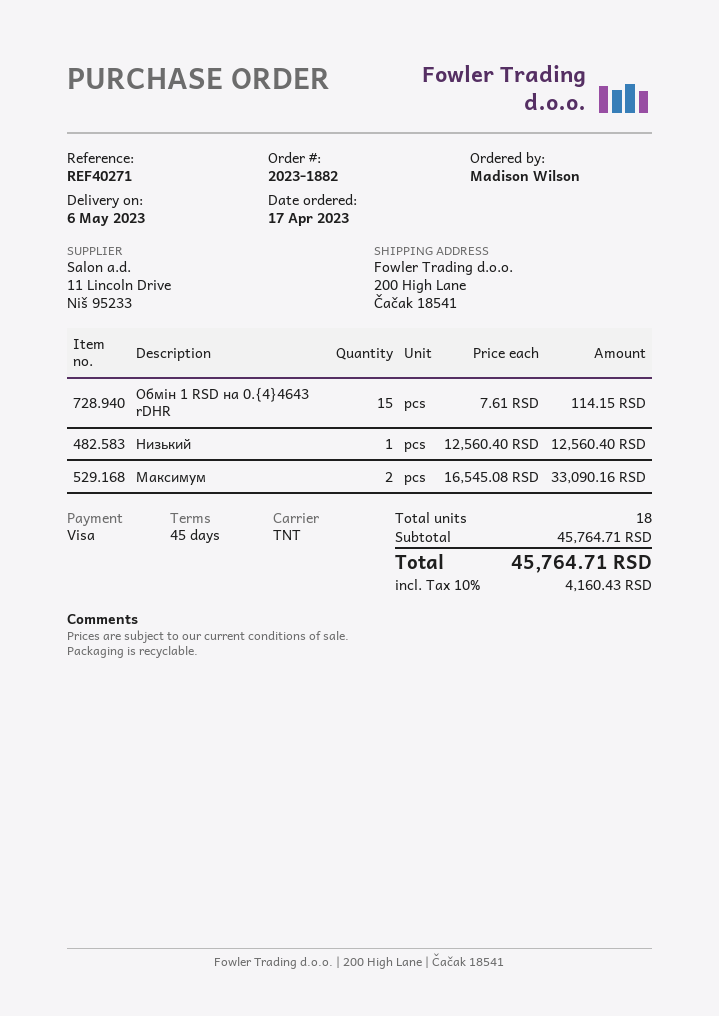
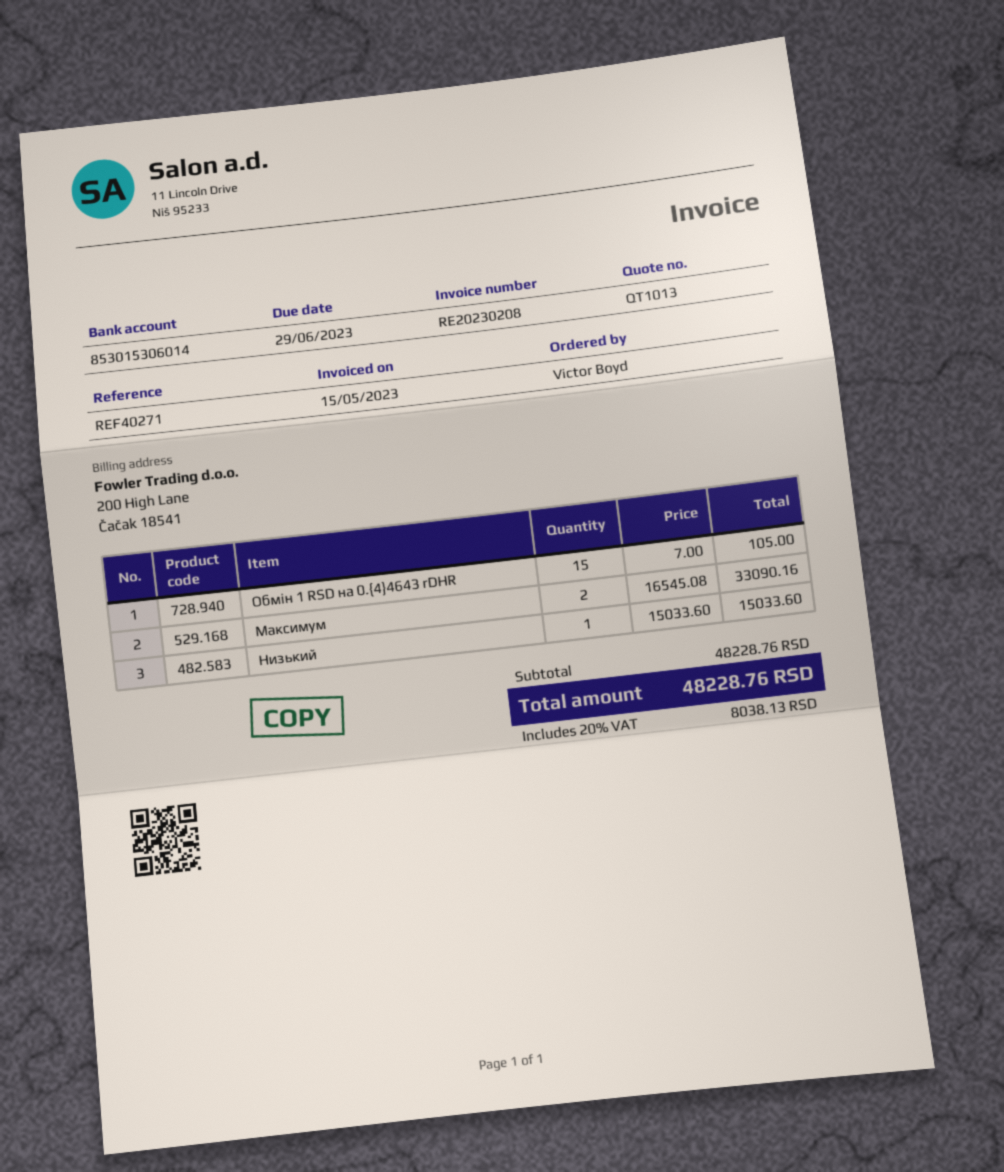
ordered by: Madison Wilson -> Victor Boyd
Обмін 1 RSD на 0.{4}4643 rDHR: 15 x 7.61 = 114.15 -> 15 x 7.00 = 105.00
Низький: 1 x 12560.40 = 12560.40 -> 1 x 15033.60 = 15033.60
subtotal: 45764.71 -> 48228.76
tax: 10% = 4160.43 -> 20% = 8038.13
total: 45764.71 -> 48228.76

